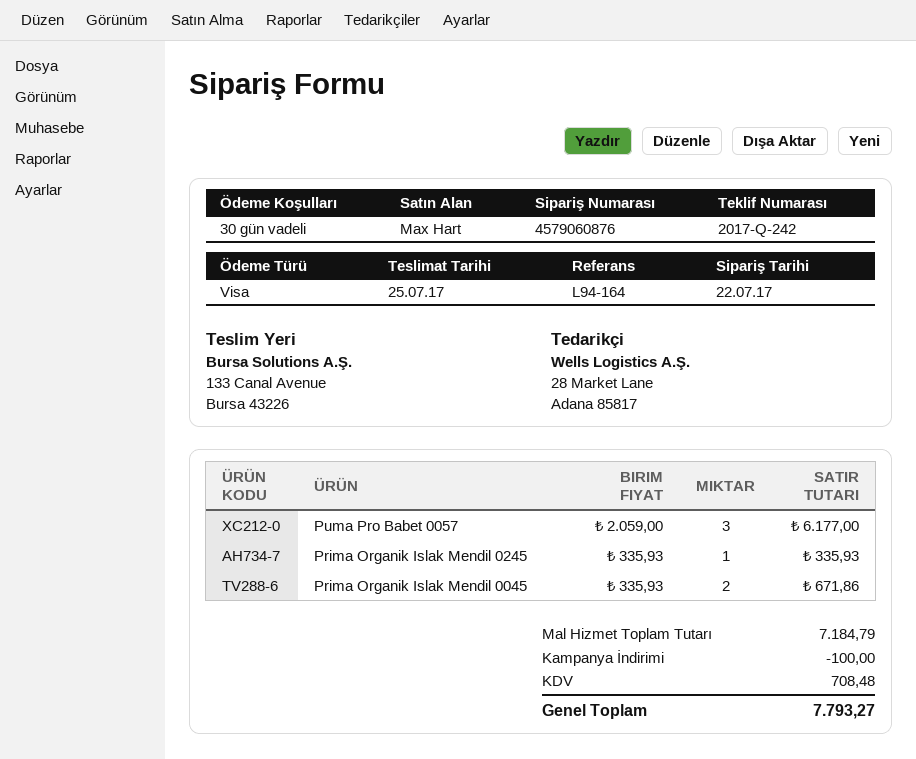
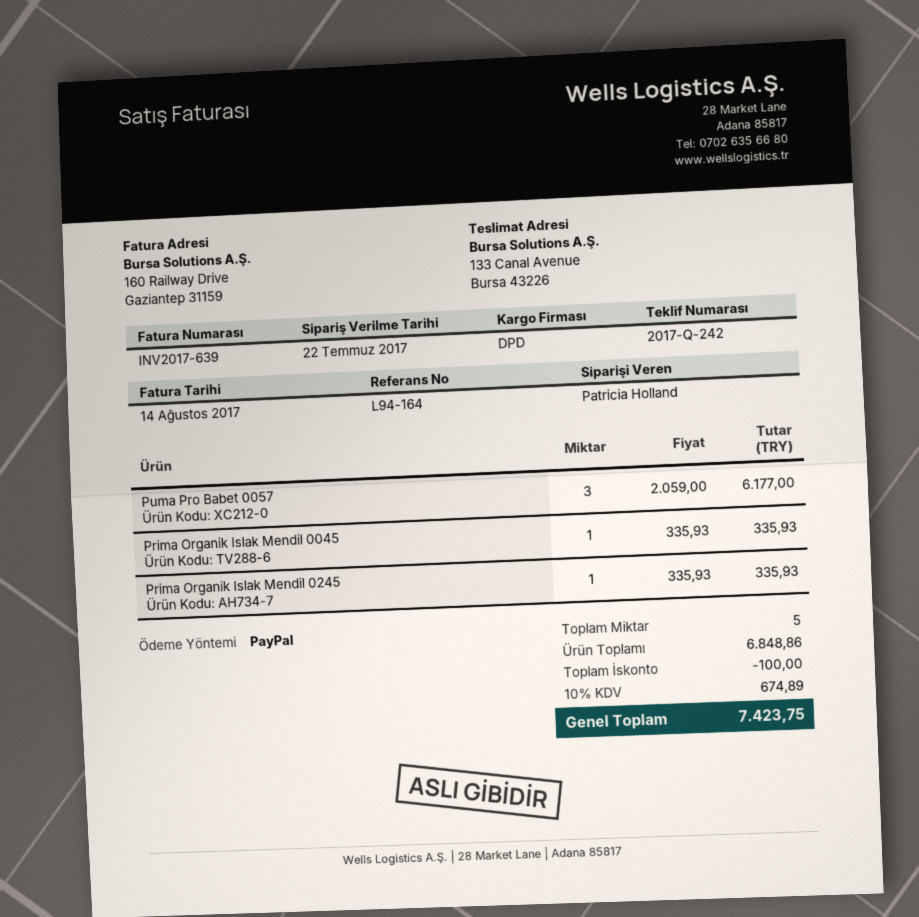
ordered by: Max Hart -> Patricia Holland
payment method: Visa -> PayPal
Prima Organik Islak Mendil 0045: 2 x 335.93 = 671.86 -> 1 x 335.93 = 335.93
subtotal: 7184.79 -> 6848.86
tax: 708.48 -> 674.89
total: 7793.27 -> 7423.75

